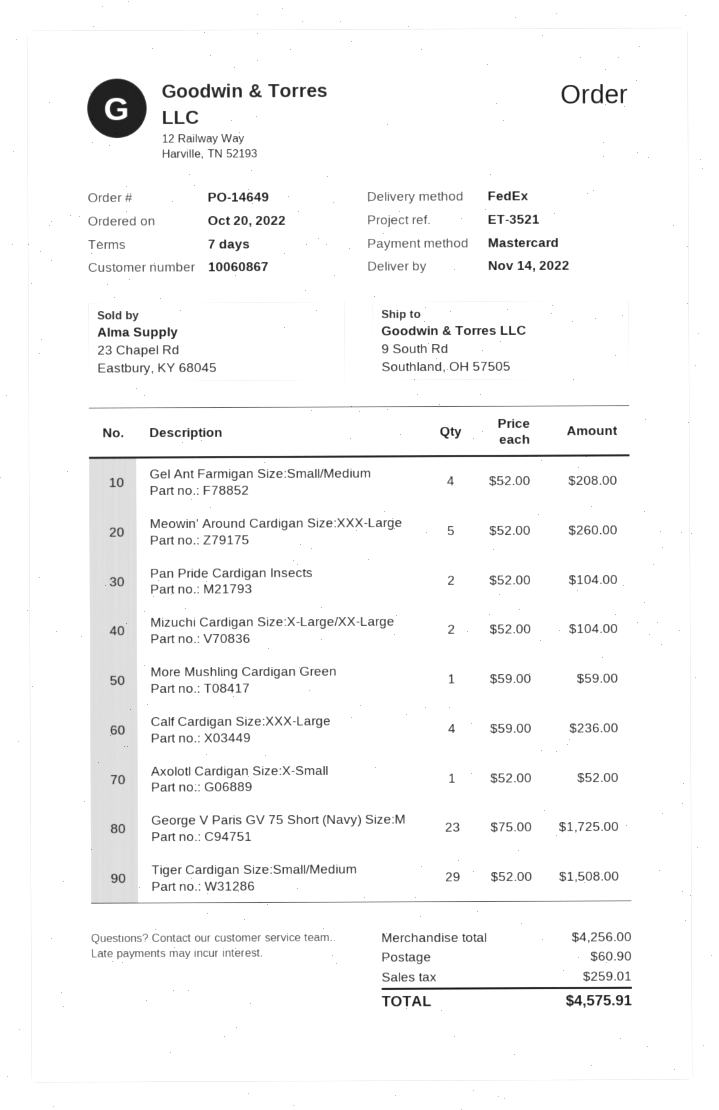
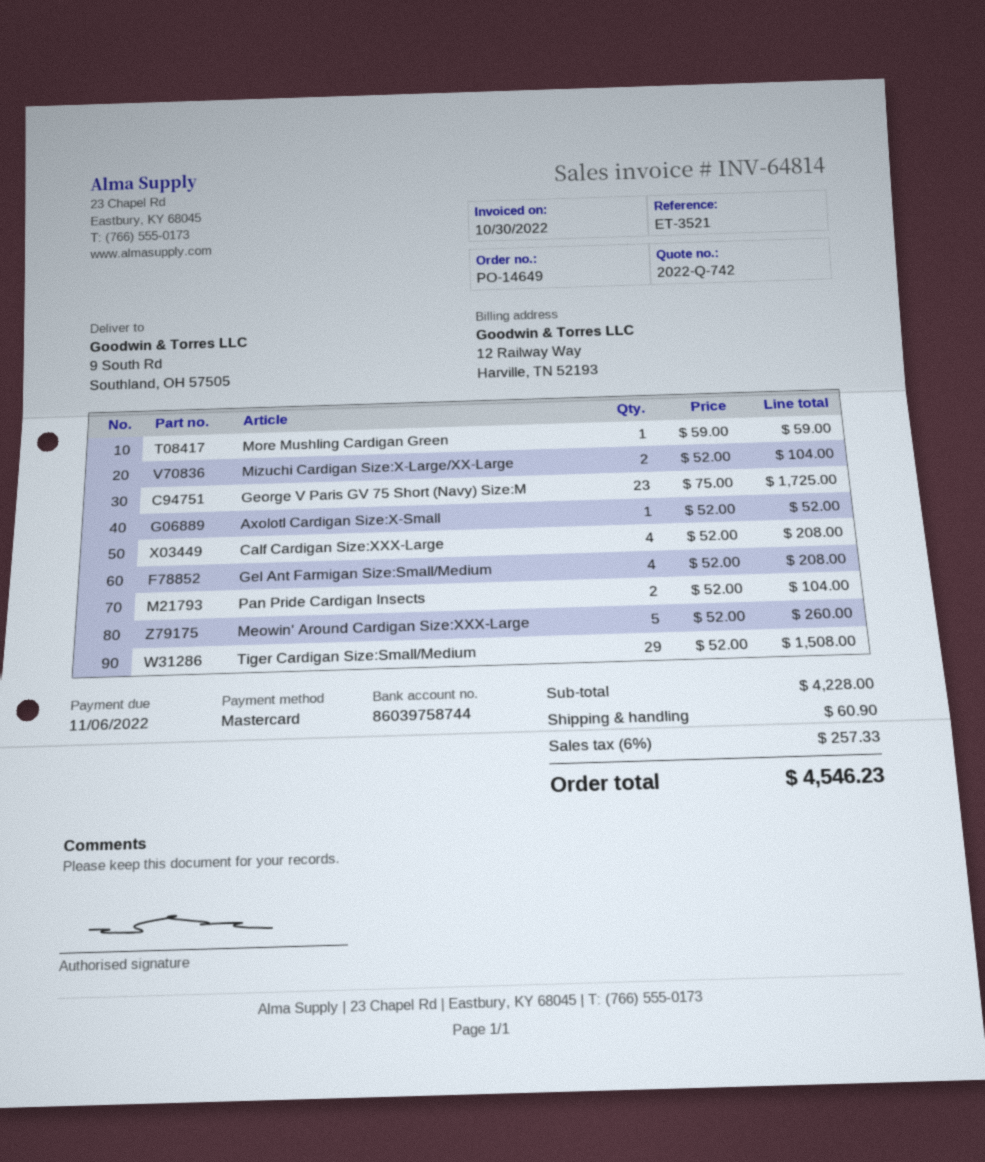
Calf Cardigan Size:XXX-Large: 4 x 59.00 = 236.00 -> 4 x 52.00 = 208.00
subtotal: 4256.00 -> 4228.00
tax: 259.01 -> 257.33
total: 4575.91 -> 4546.23

